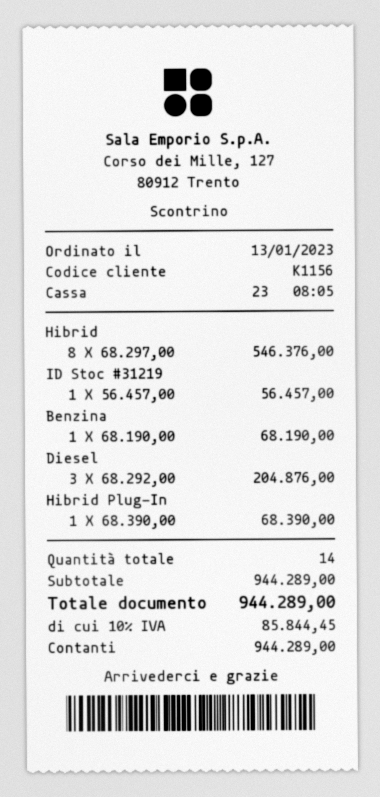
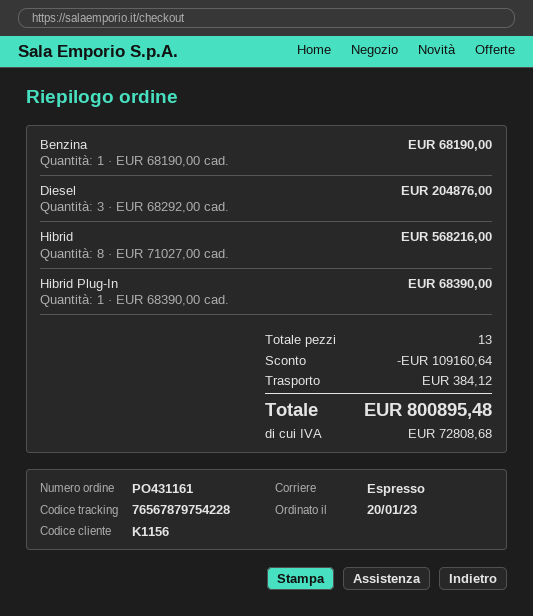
order date: 2023-01-13 -> 2023-01-20
Hibrid: 8 x 68297.00 = 546376.00 -> 8 x 71027.00 = 568216.00
ID Stoc #31219: 1 x 56457.00 = 56457.00 -> none
total quantity: 14 -> 13
discount: none -> 109160.64
shipping: none -> 384.12
tax: 85844.45 -> 72808.68
total: 944289.00 -> 800895.48

